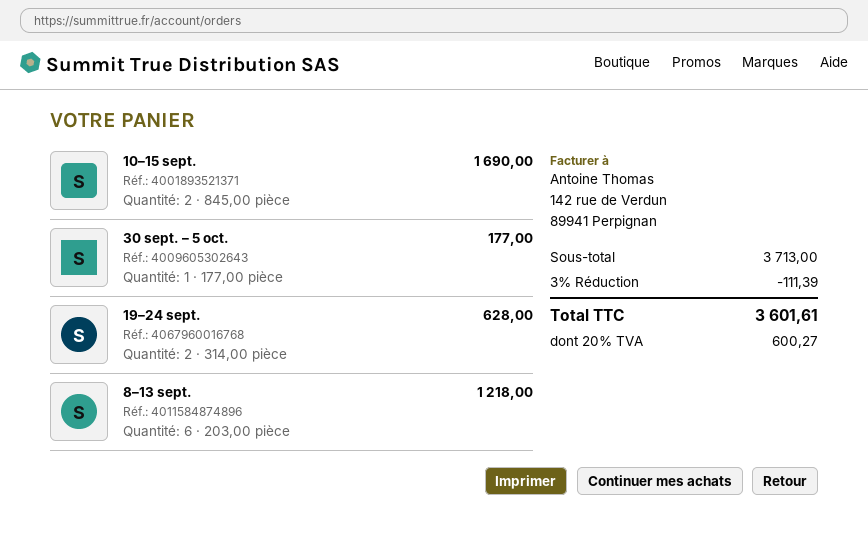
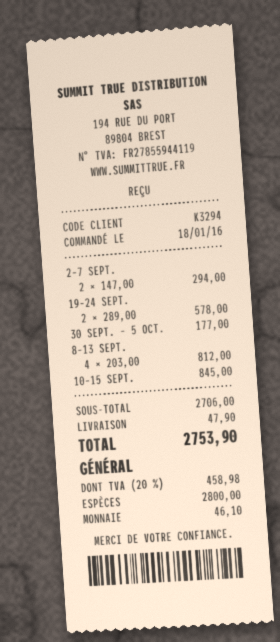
10–15 sept.: 2 x 845.00 = 1690.00 -> 1 x 845.00 = 845.00
19–24 sept.: 2 x 314.00 = 628.00 -> 2 x 289.00 = 578.00
8–13 sept.: 6 x 203.00 = 1218.00 -> 4 x 203.00 = 812.00
2–7 SEPT.: none -> 2 x 147.00 = 294.00
subtotal: 3713.00 -> 2706.00
discount: 3% = 111.39 -> none
shipping: none -> 47.90
tax: 20% = 600.27 -> 20% = 458.98
total: 3601.61 -> 2753.90

